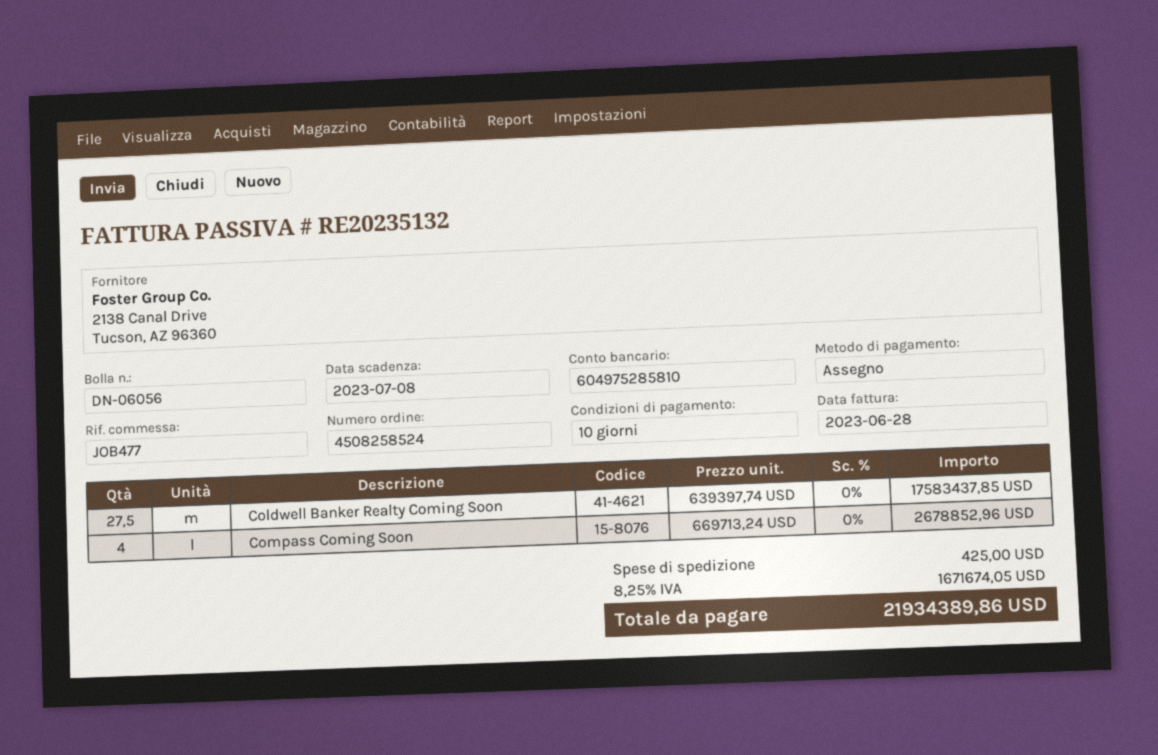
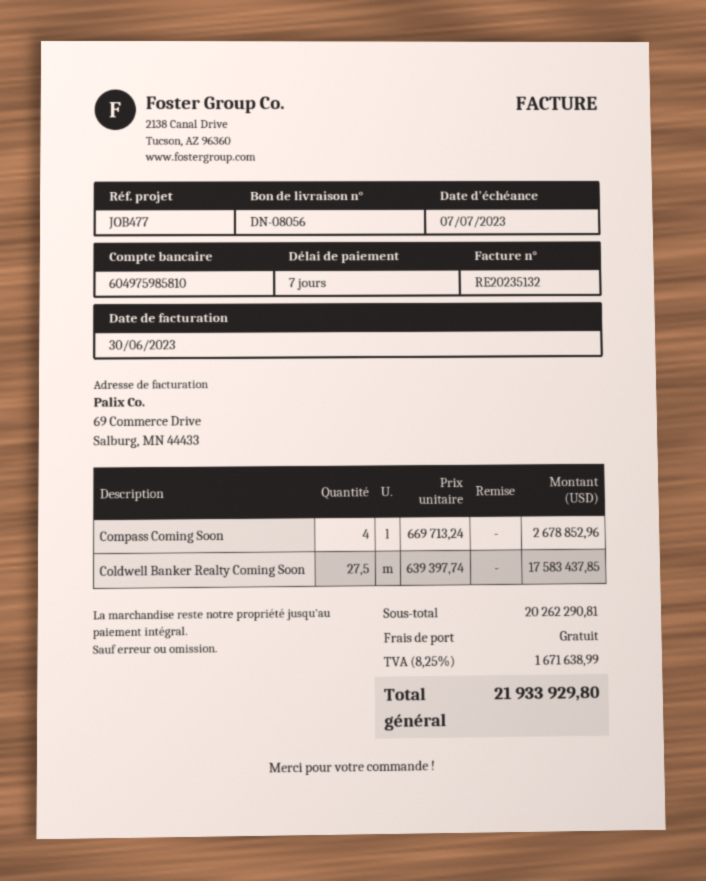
delivery note number: DN-06056 -> DN-08056
invoice date: 2023-06-28 -> 2023-06-30
payment terms: 10 days -> 7 days
due date: 2023-07-08 -> 2023-07-07
bank account: 604975285810 -> 604975985810
shipping: 425.00 -> 0.00
tax: 8.25% = 1671674.05 -> 8.25% = 1671638.99
total: 21934389.86 -> 21933929.80

